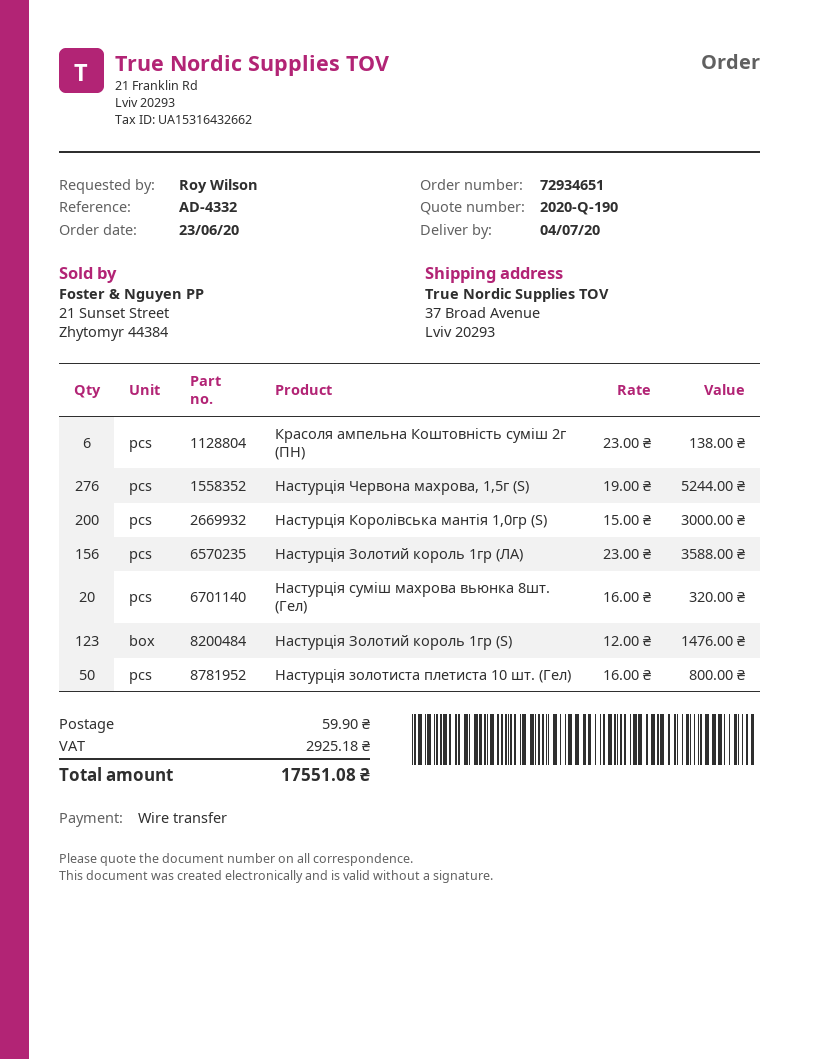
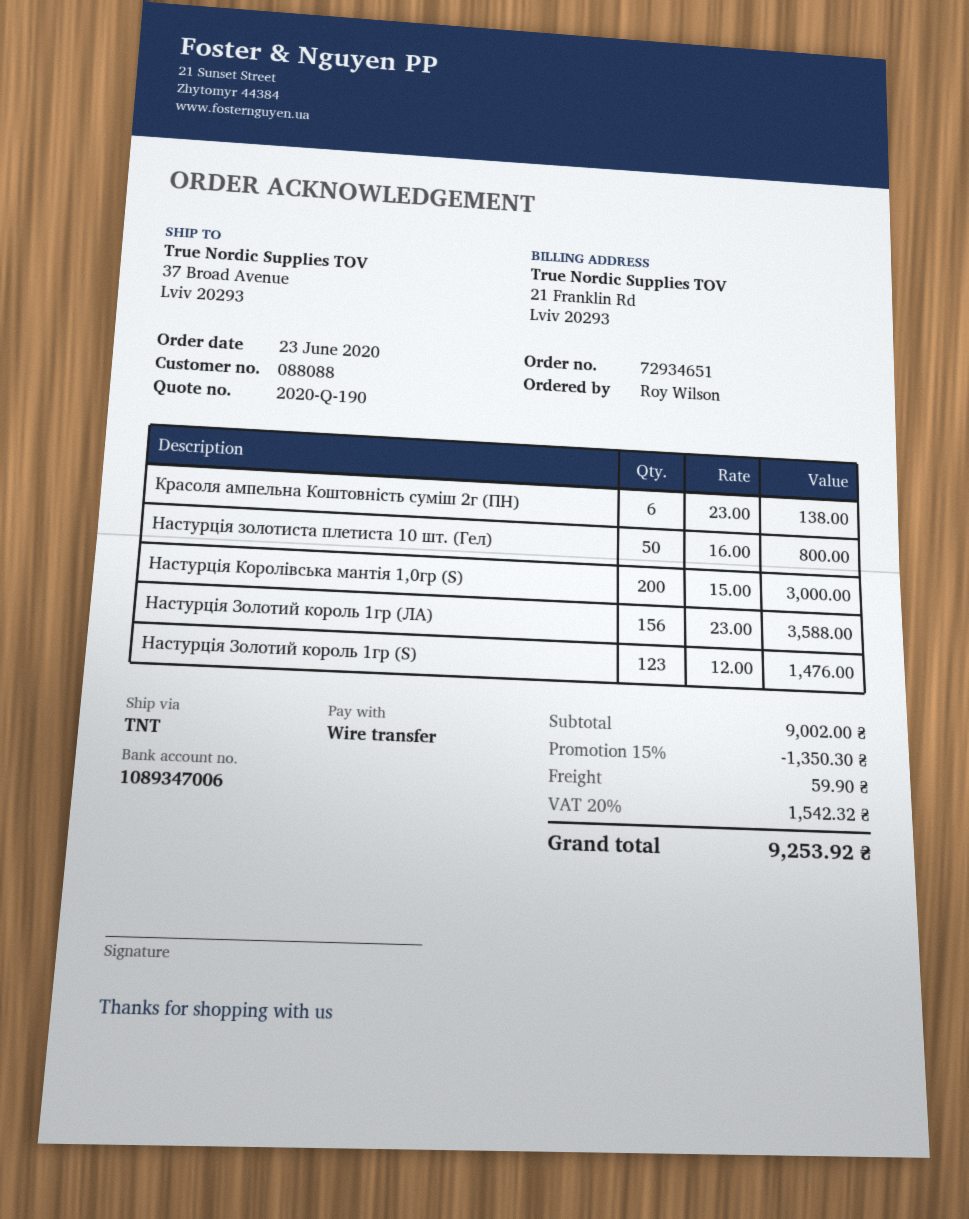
Настурція Червона махрова, 1,5г (S): 276 x 19.00 = 5244.00 -> none
Настурція суміш махрова вьюнка 8шт. (Гел): 20 x 16.00 = 320.00 -> none
discount: none -> 15% = 1350.30
tax: 2925.18 -> 1542.32
total: 17551.08 -> 9253.92

